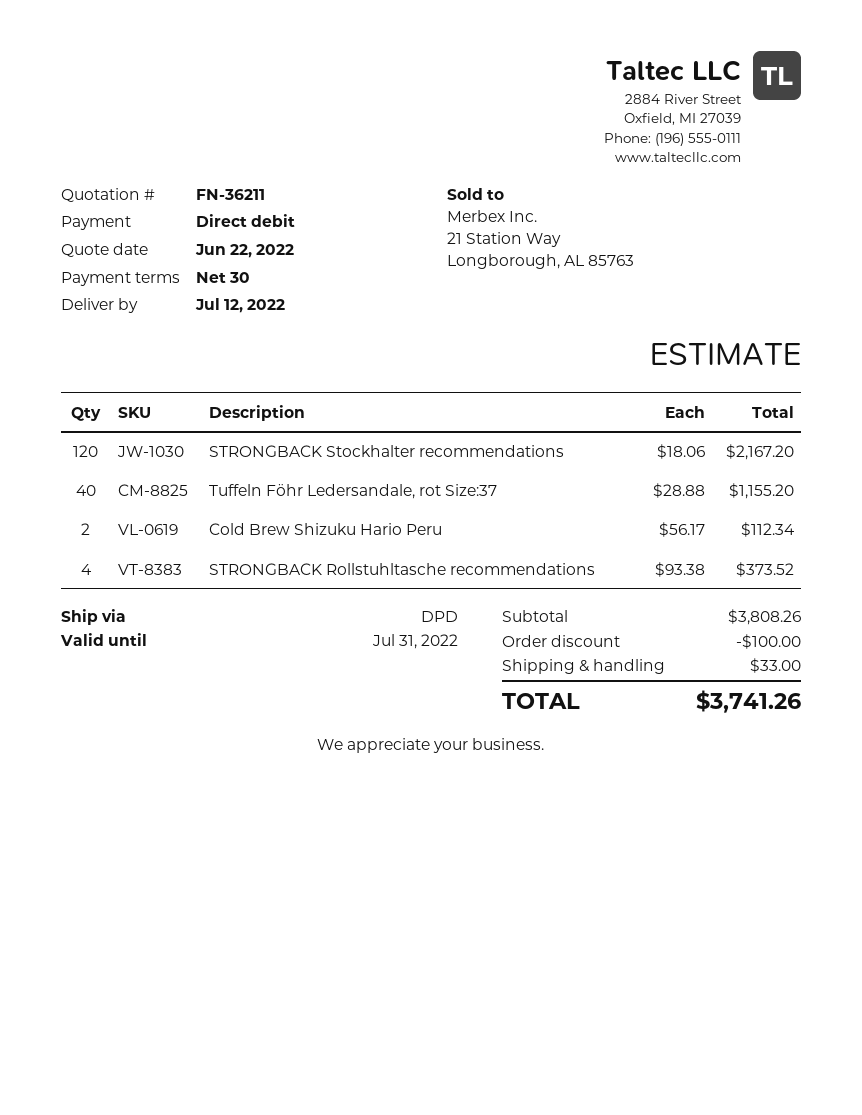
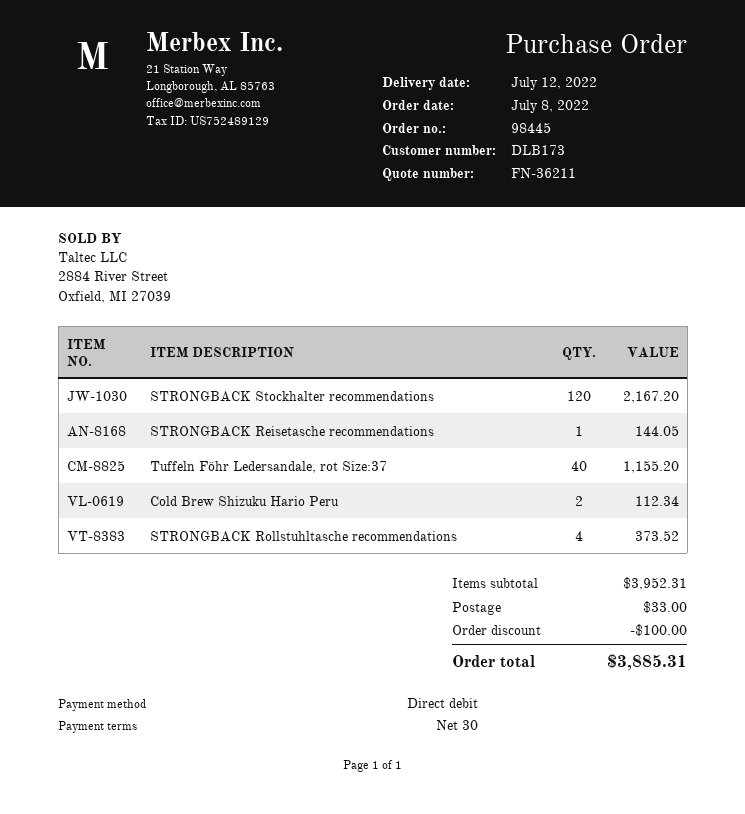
STRONGBACK Reisetasche recommendations: none -> 1 for 144.05
subtotal: 3808.26 -> 3952.31
total: 3741.26 -> 3885.31

